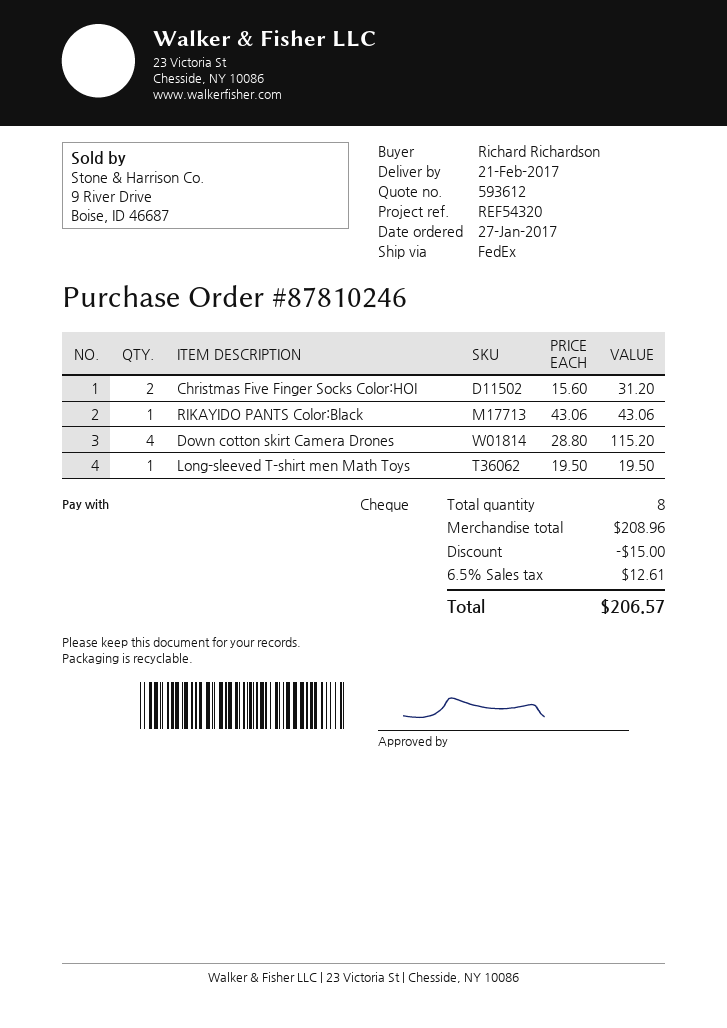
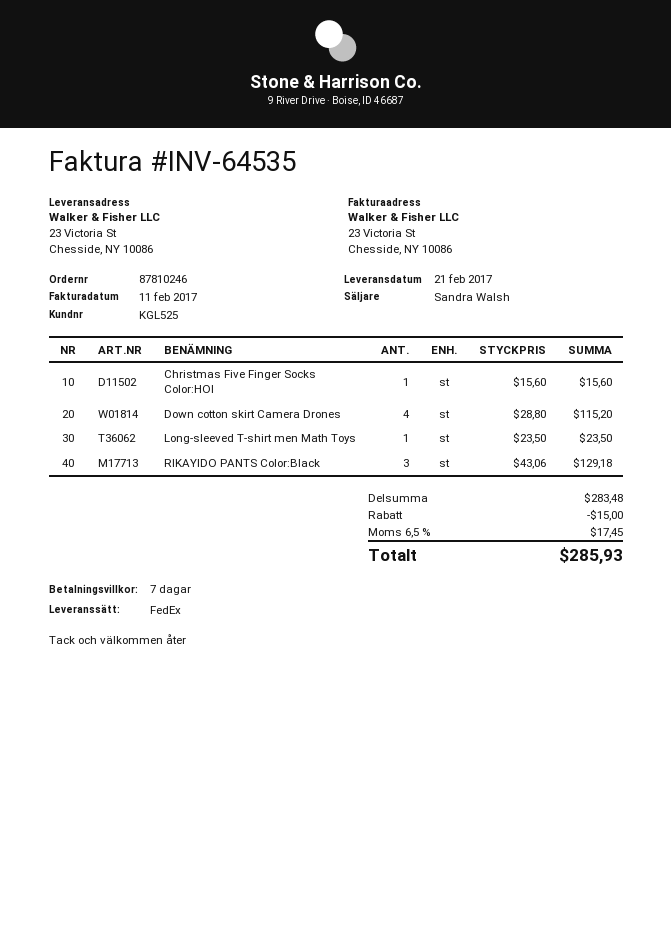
Christmas Five Finger Socks Color:HOI: 2 x 15.60 = 31.20 -> 1 x 15.60 = 15.60
RIKAYIDO PANTS Color:Black: 1 x 43.06 = 43.06 -> 3 x 43.06 = 129.18
Long-sleeved T-shirt men Math Toys: 1 x 19.50 = 19.50 -> 1 x 23.50 = 23.50
subtotal: 208.96 -> 283.48
tax: 6.5% = 12.61 -> 6.5% = 17.45
total: 206.57 -> 285.93

